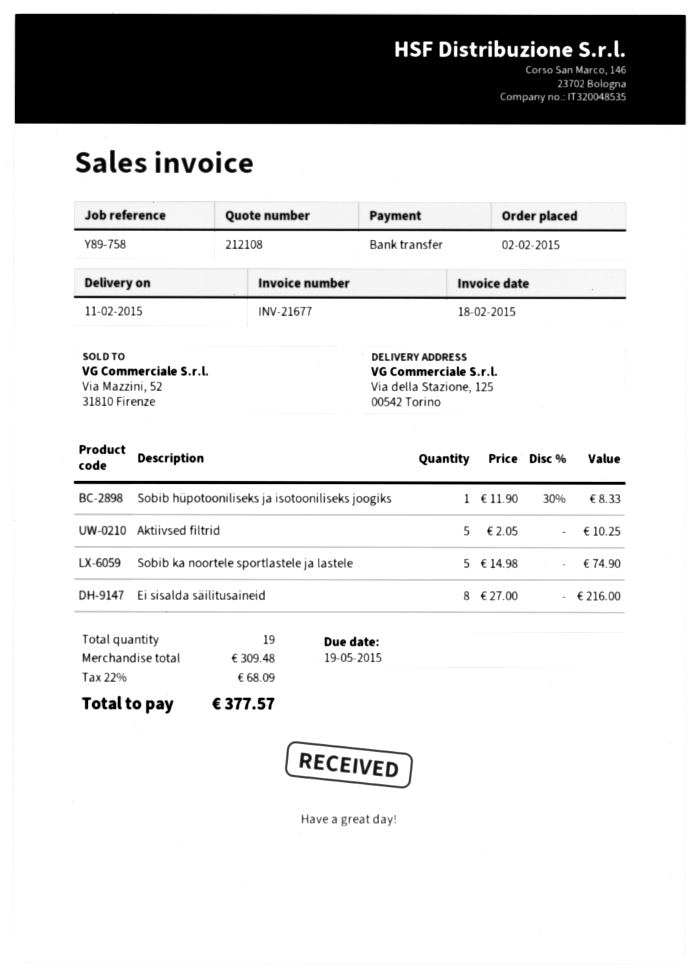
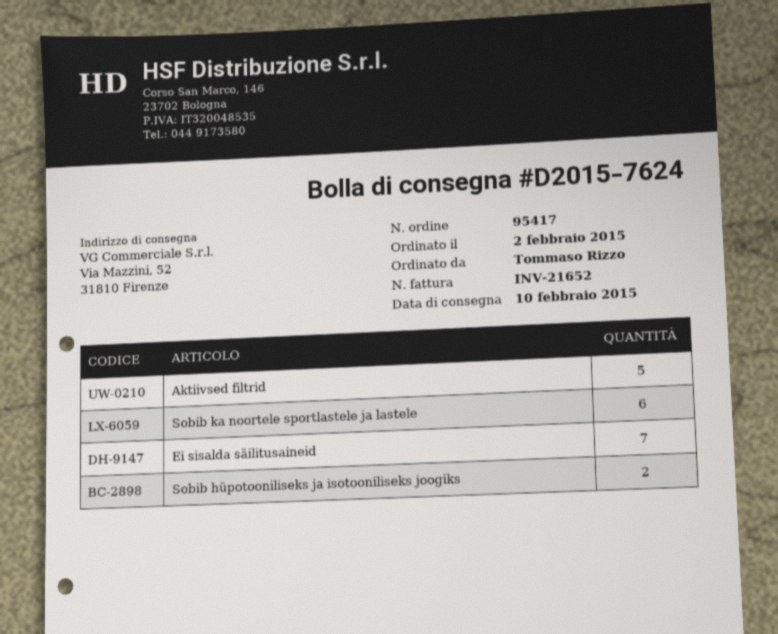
delivery date: 2015-02-11 -> 2015-02-10
invoice number: INV-21677 -> INV-21652
ship to: Via della Stazione, 125, 00542 Torino -> Via Mazzini, 52, 31810 Firenze
Sobib hüpotooniliseks ja isotooniliseks joogiks: 1 -> 2
Sobib ka noortele sportlastele ja lastele: 5 -> 6
Ei sisalda säilitusaineid: 8 -> 7

